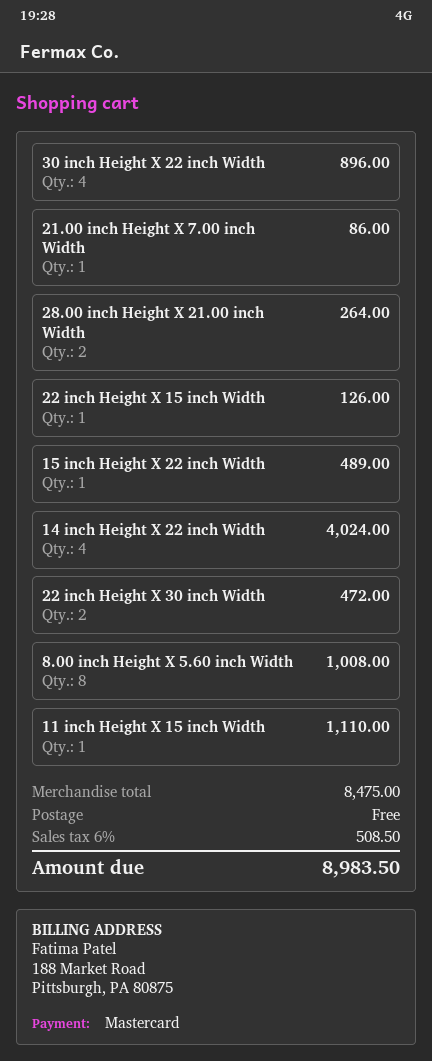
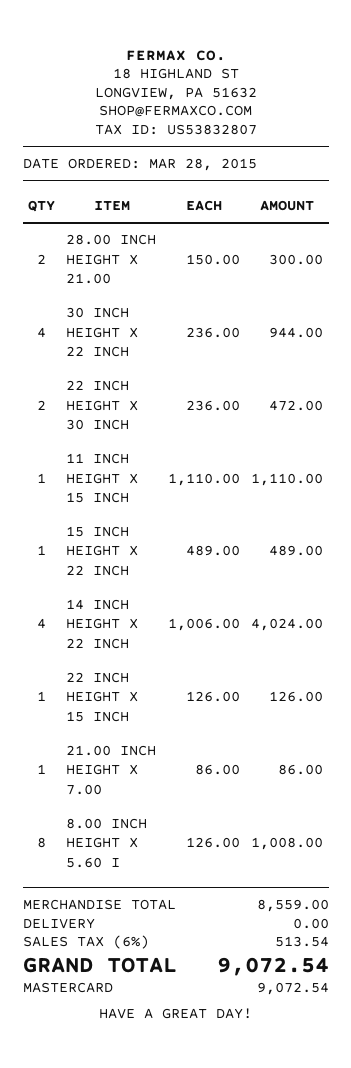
30 inch Height X 22 inch Width: 4 for 896.00 -> 4 for 944.00
28.00 inch Height X 21.00 inch Width: 2 for 264.00 -> 2 for 300.00
subtotal: 8475.00 -> 8559.00
tax: 6% = 508.50 -> 6% = 513.54
total: 8983.50 -> 9072.54

